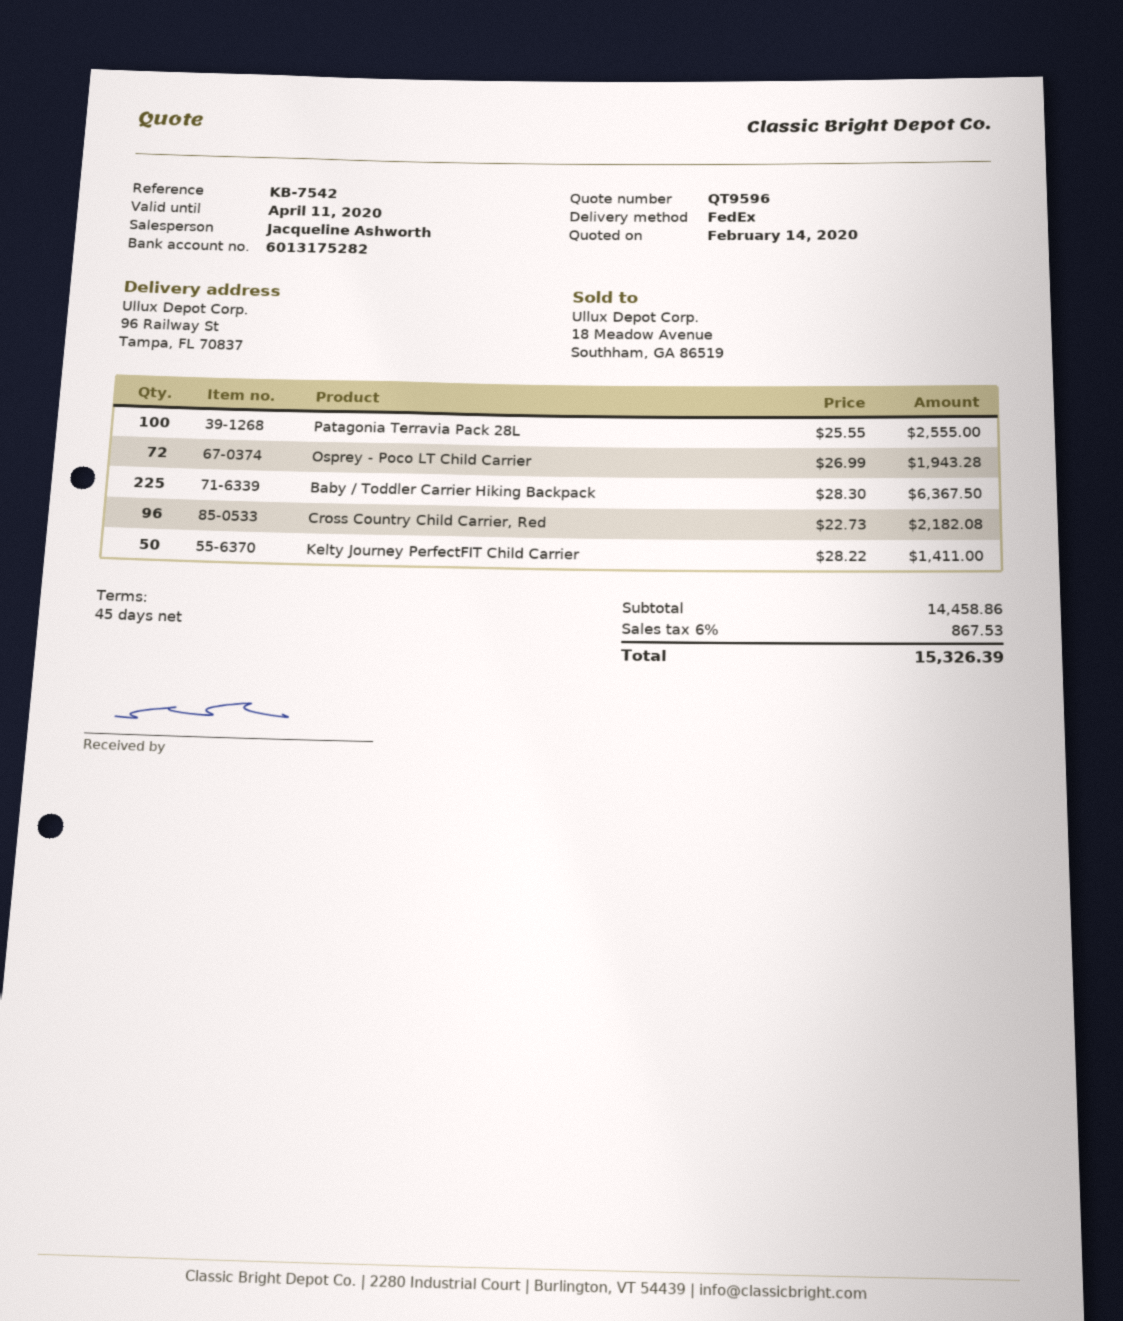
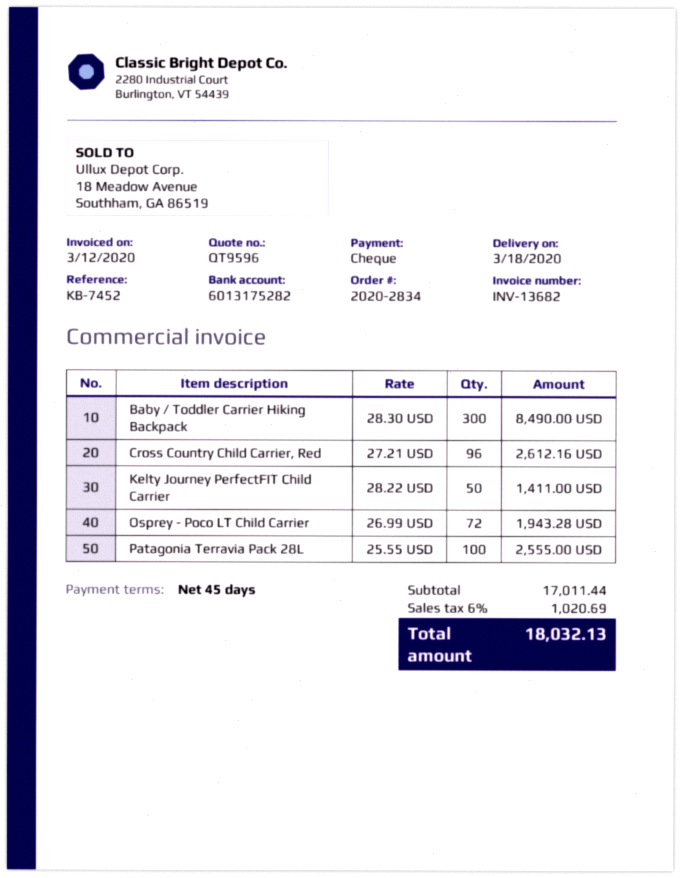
reference: KB-7542 -> KB-7452
Baby / Toddler Carrier Hiking Backpack: 225 x 28.30 = 6367.50 -> 300 x 28.30 = 8490.00
Cross Country Child Carrier, Red: 96 x 22.73 = 2182.08 -> 96 x 27.21 = 2612.16
subtotal: 14458.86 -> 17011.44
tax: 6% = 867.53 -> 6% = 1020.69
total: 15326.39 -> 18032.13

